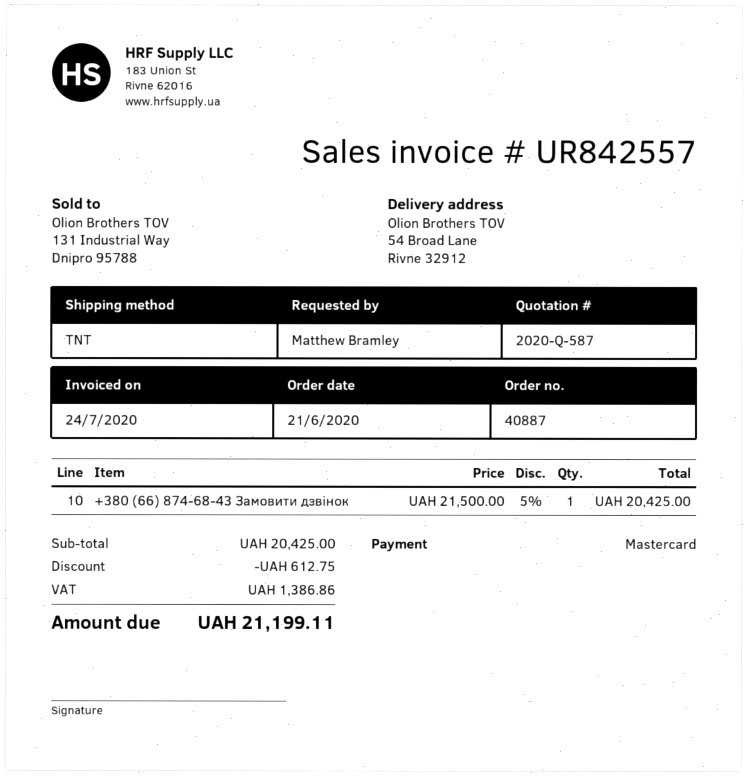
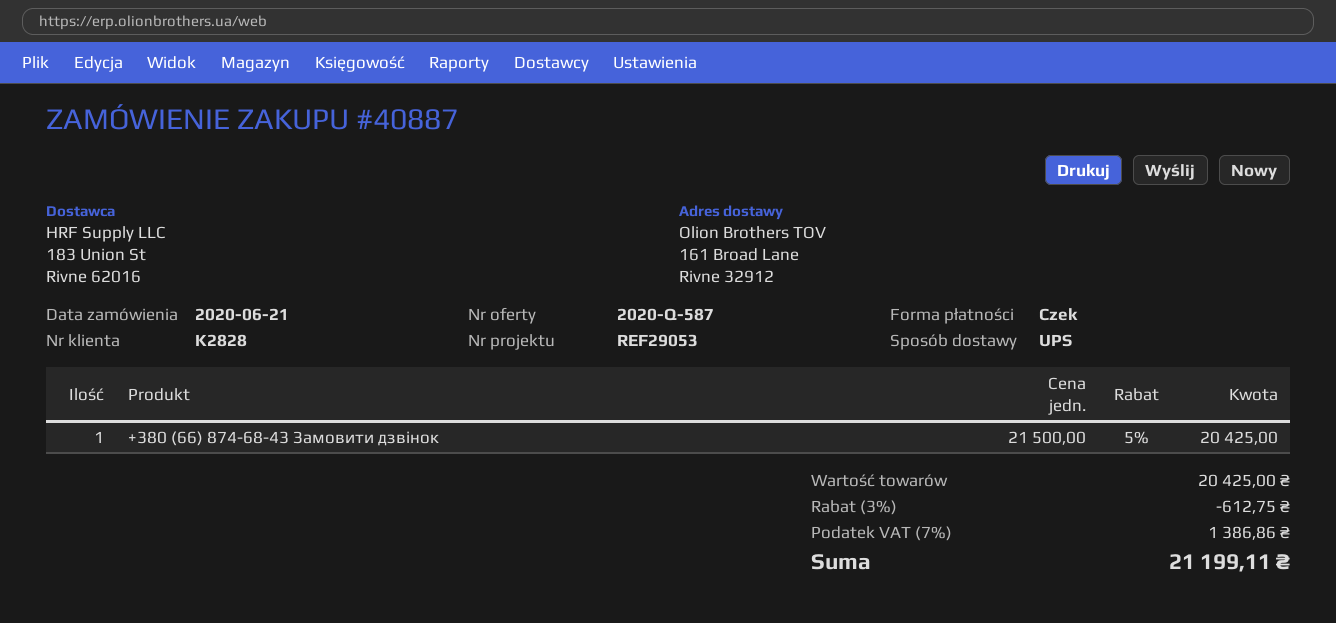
payment method: Mastercard -> cheque
shipping method: TNT -> UPS
ship to: 54 Broad Lane, Rivne 32912 -> 161 Broad Lane, Rivne 32912

